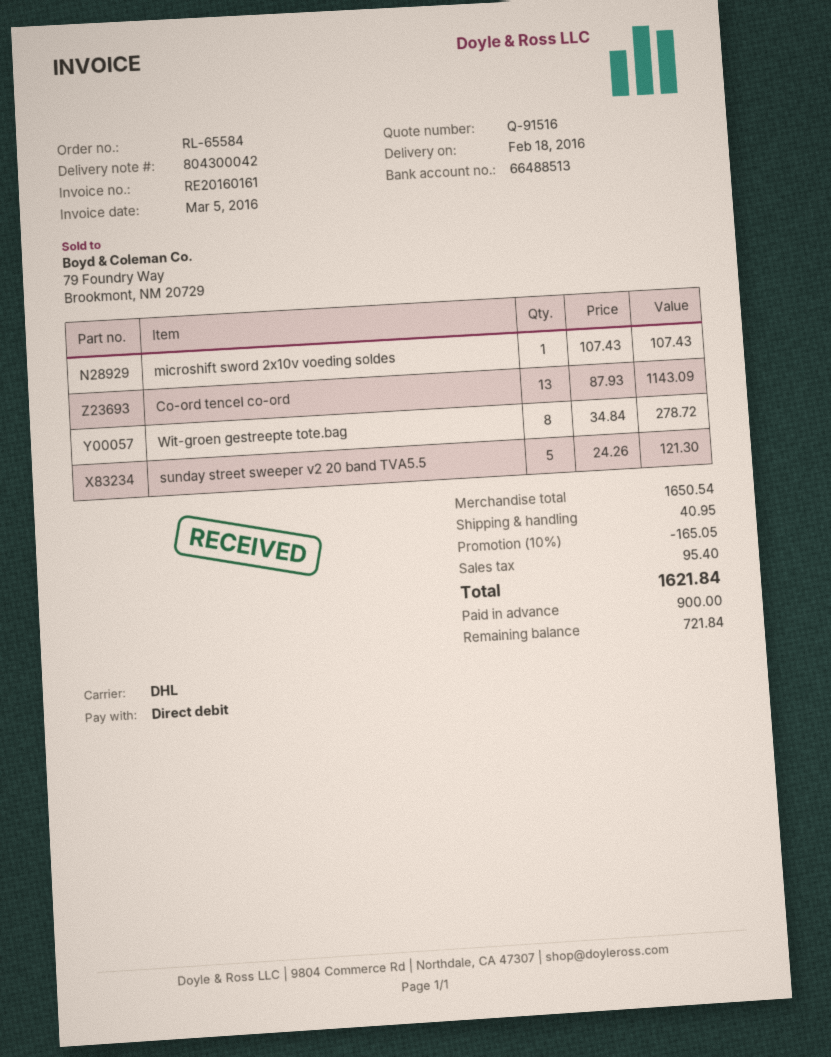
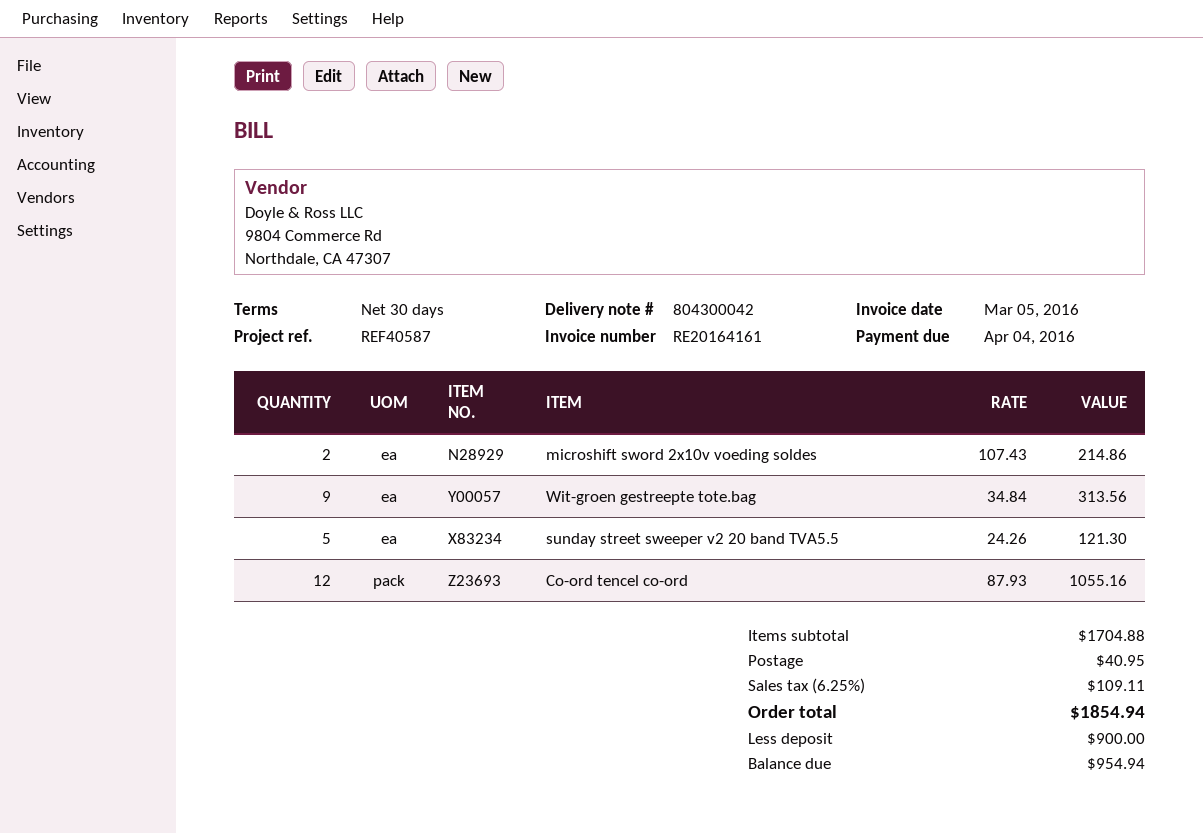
invoice number: RE20160161 -> RE20164161
microshift sword 2x10v voeding soldes: 1 x 107.43 = 107.43 -> 2 x 107.43 = 214.86
Co-ord tencel co-ord: 13 x 87.93 = 1143.09 -> 12 x 87.93 = 1055.16
Wit-groen gestreepte tote.bag: 8 x 34.84 = 278.72 -> 9 x 34.84 = 313.56
subtotal: 1650.54 -> 1704.88
discount: 10% = 165.05 -> none
tax: 95.40 -> 109.11
total: 1621.84 -> 1854.94
balance: 721.84 -> 954.94

